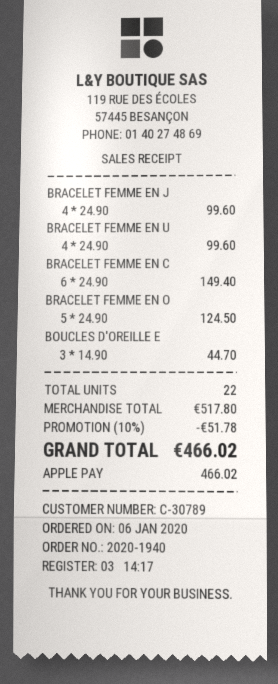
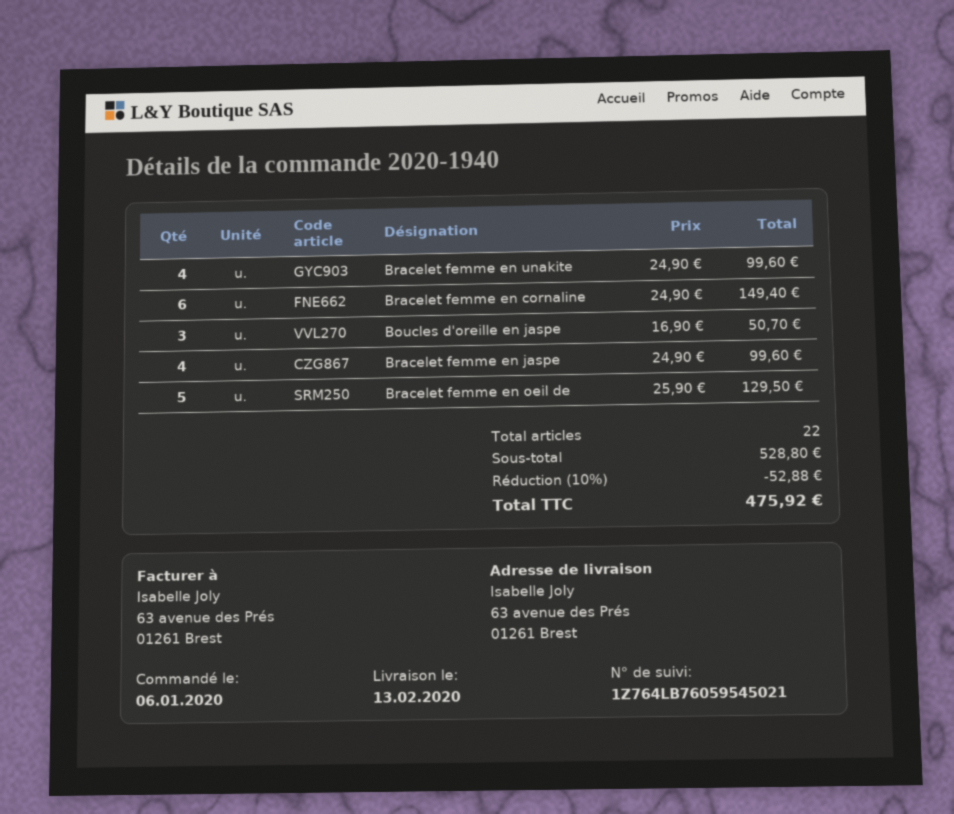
BRACELET FEMME EN O: 5 x 24.90 = 124.50 -> 5 x 25.90 = 129.50
BOUCLES D'OREILLE E: 3 x 14.90 = 44.70 -> 3 x 16.90 = 50.70
subtotal: 517.80 -> 528.80
discount: 10% = 51.78 -> 10% = 52.88
total: 466.02 -> 475.92

